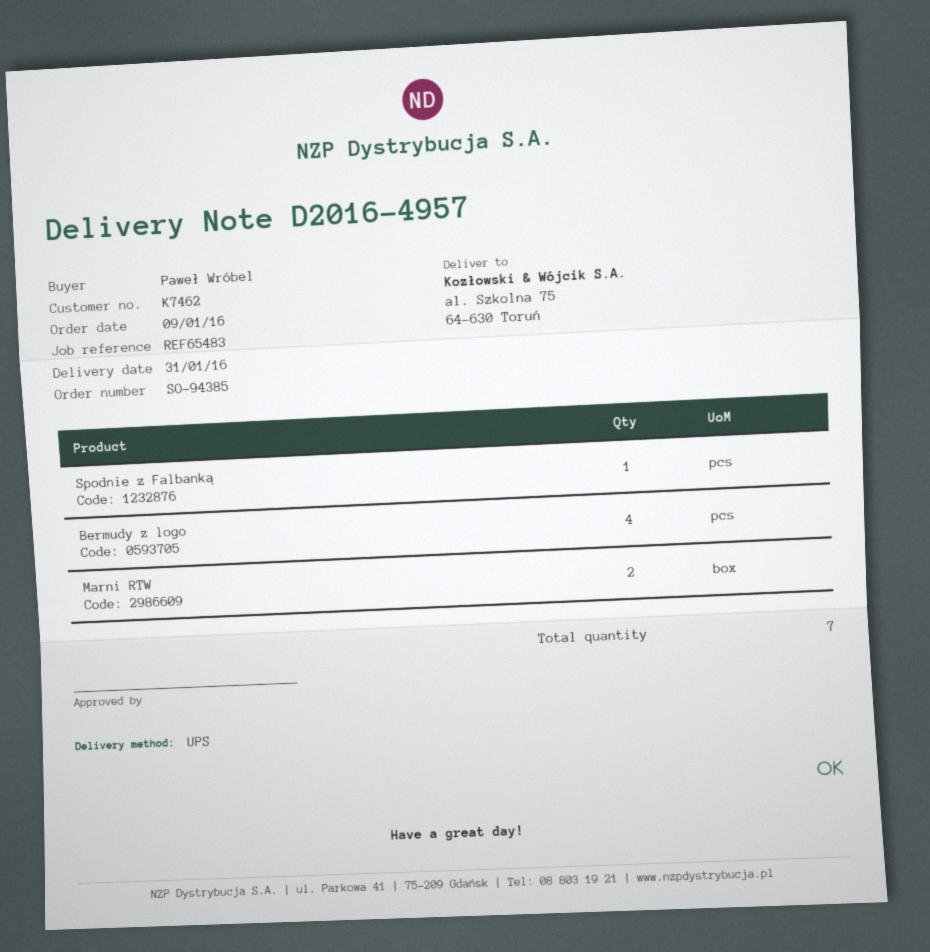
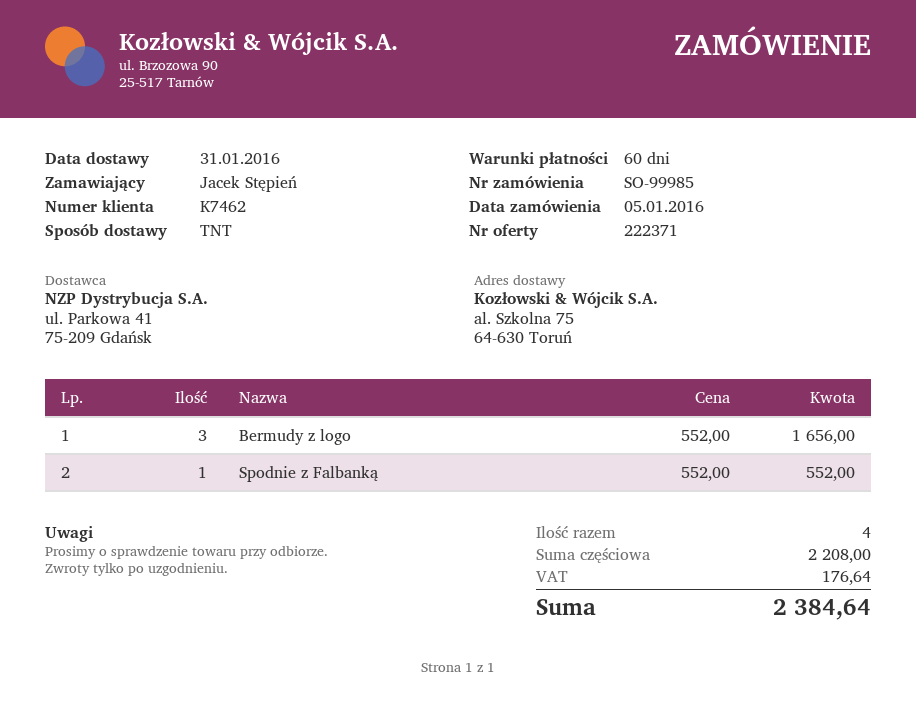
order number: SO-94385 -> SO-99985
order date: 2016-01-09 -> 2016-01-05
ordered by: Paweł Wróbel -> Jacek Stępień
shipping method: UPS -> TNT
Bermudy z logo: 4 -> 3
Marni RTW: 2 -> none
total quantity: 7 -> 4

